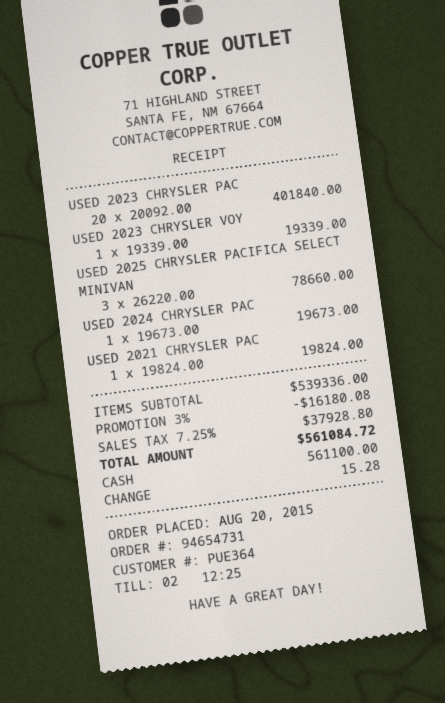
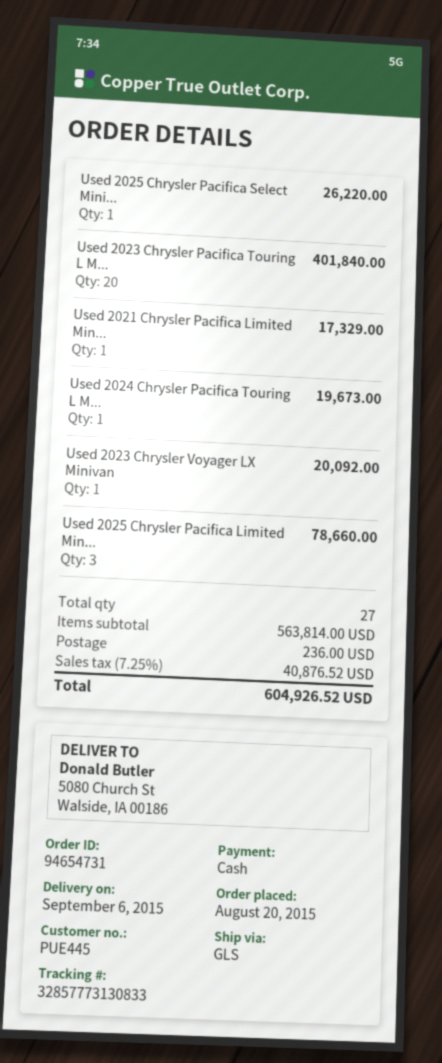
customer number: PUE364 -> PUE445
USED 2023 CHRYSLER VOY: 1 for 19339.00 -> 1 for 20092.00
USED 2025 CHRYSLER PACIFICA SELECT MINIVAN: 3 for 78660.00 -> 1 for 26220.00
USED 2021 CHRYSLER PAC: 1 for 19824.00 -> 1 for 17329.00
Used 2025 Chrysler Pacifica Limited Min...: none -> 3 for 78660.00
subtotal: 539336.00 -> 563814.00
discount: 3% = 16180.08 -> none
shipping: none -> 236.00
tax: 7.25% = 37928.80 -> 7.25% = 40876.52
total: 561084.72 -> 604926.52

